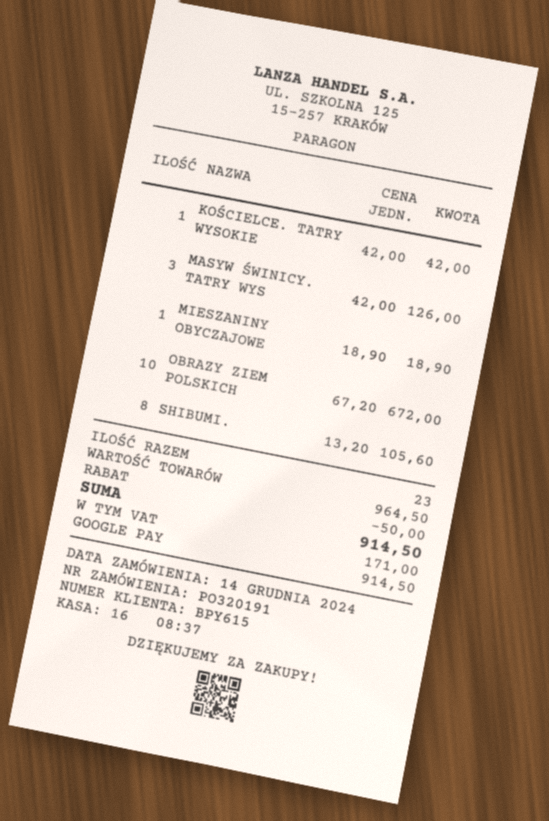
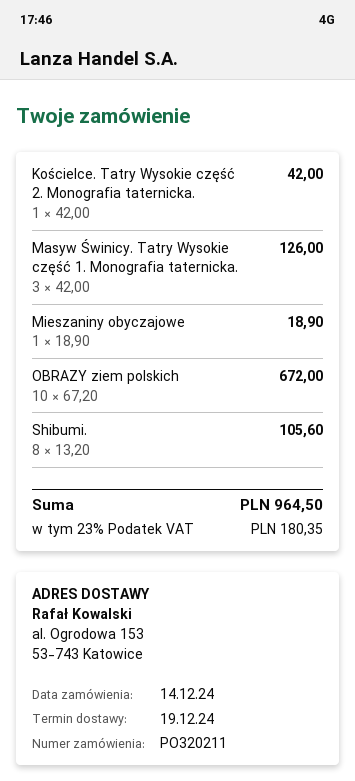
order number: PO320191 -> PO320211
discount: 50.00 -> none
tax: 171.00 -> 180.35
total: 914.50 -> 964.50

